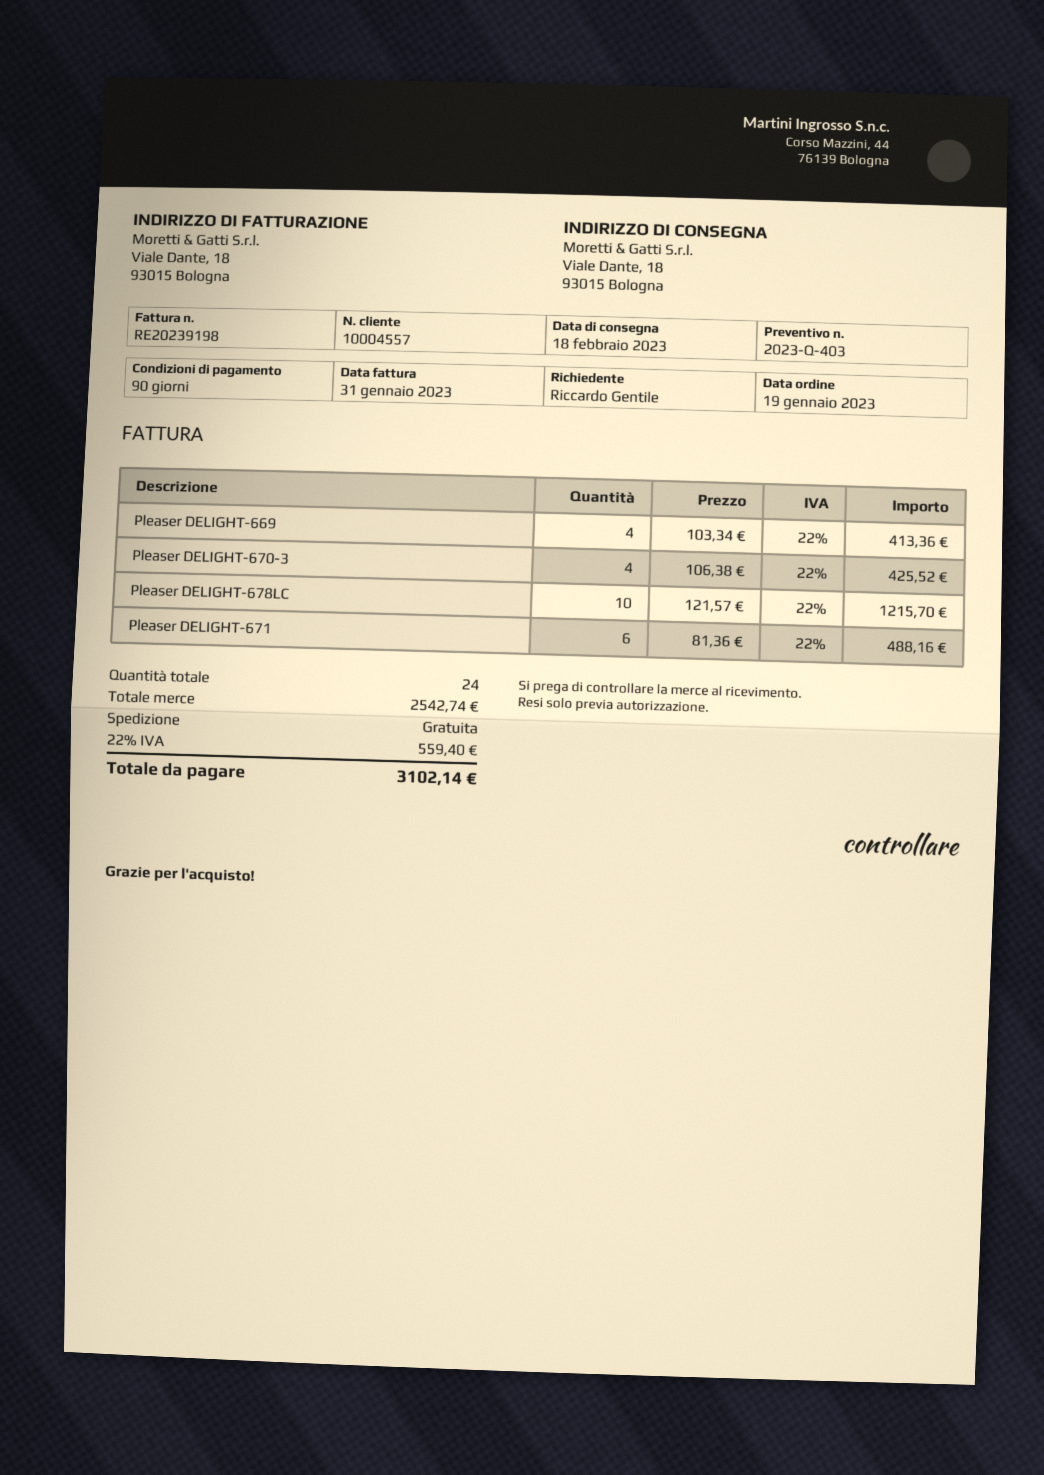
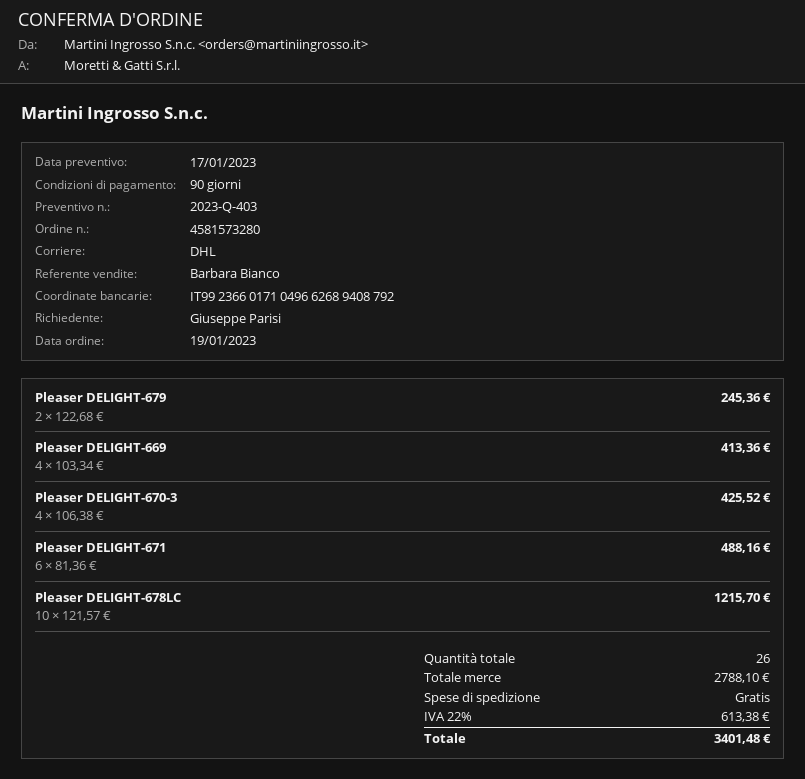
ordered by: Riccardo Gentile -> Giuseppe Parisi
Pleaser DELIGHT-679: none -> 2 x 122.68 = 245.36
total quantity: 24 -> 26
subtotal: 2542.74 -> 2788.10
tax: 22% = 559.40 -> 22% = 613.38
total: 3102.14 -> 3401.48

